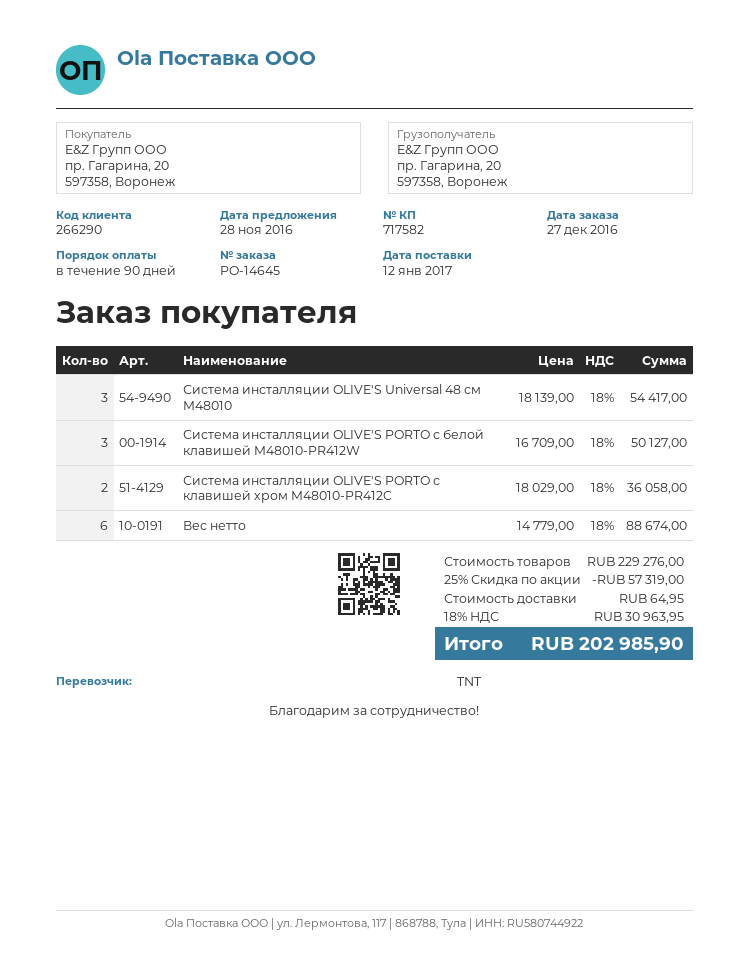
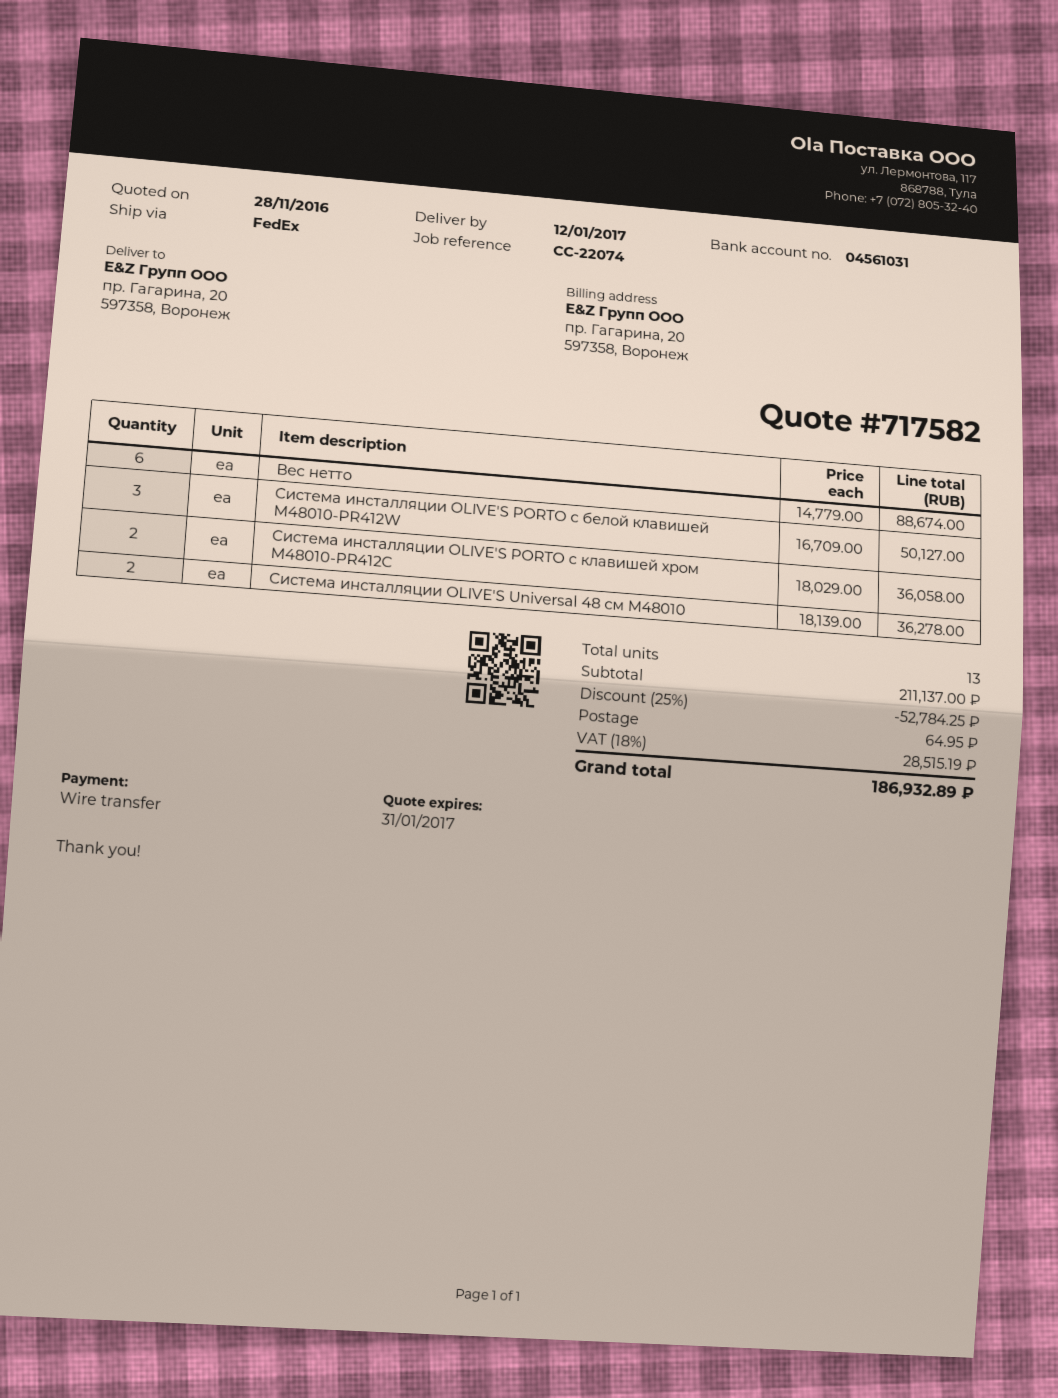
shipping method: TNT -> FedEx
Система инсталляции OLIVE'S Universal 48 см M48010: 3 x 18139.00 = 54417.00 -> 2 x 18139.00 = 36278.00
subtotal: 229276.00 -> 211137.00
discount: 25% = 57319.00 -> 25% = 52784.25
tax: 18% = 30963.95 -> 18% = 28515.19
total: 202985.90 -> 186932.89

